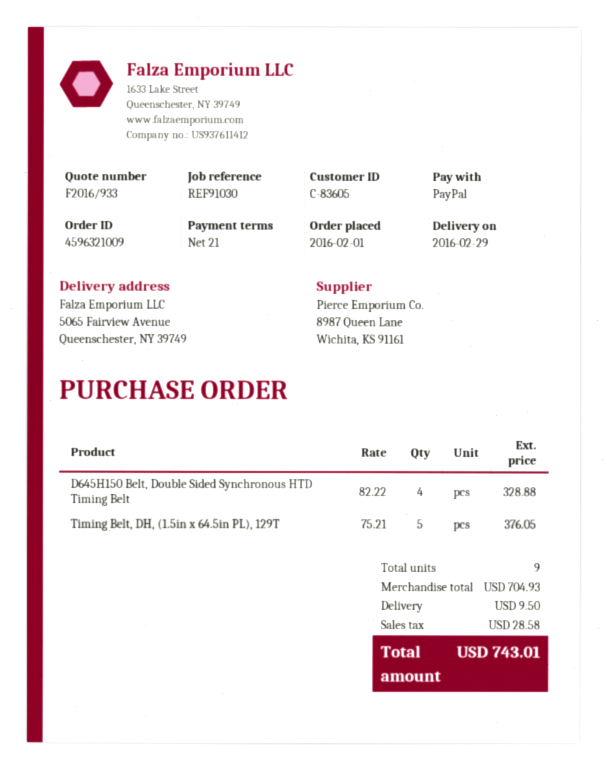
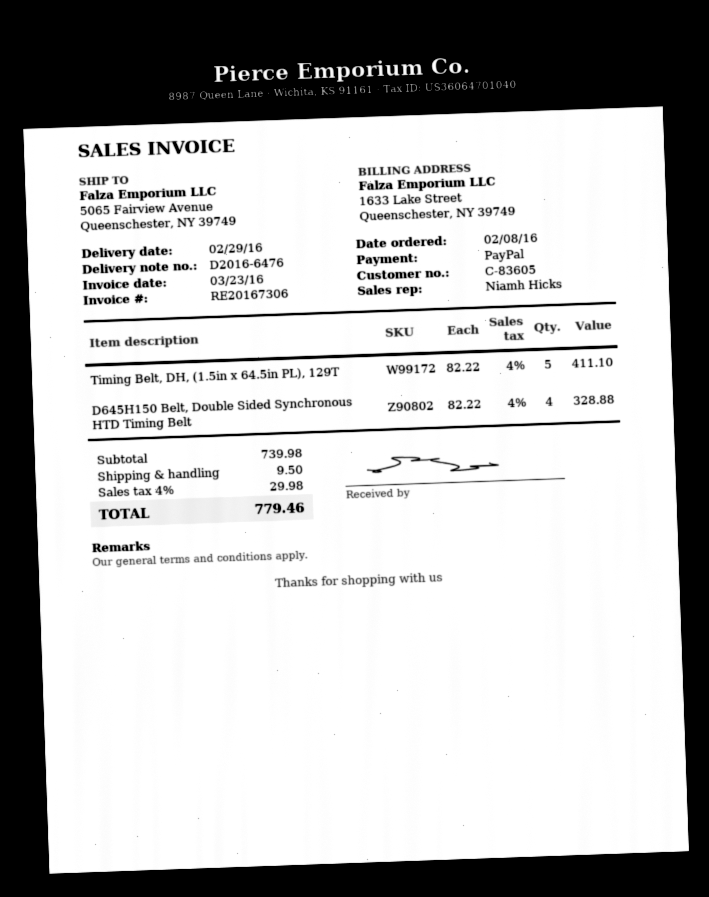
order date: 2016-02-01 -> 2016-02-08
Timing Belt, DH, (1.5in x 64.5in PL), 129T: 5 x 75.21 = 376.05 -> 5 x 82.22 = 411.10
subtotal: 704.93 -> 739.98
tax: 28.58 -> 29.98
total: 743.01 -> 779.46

